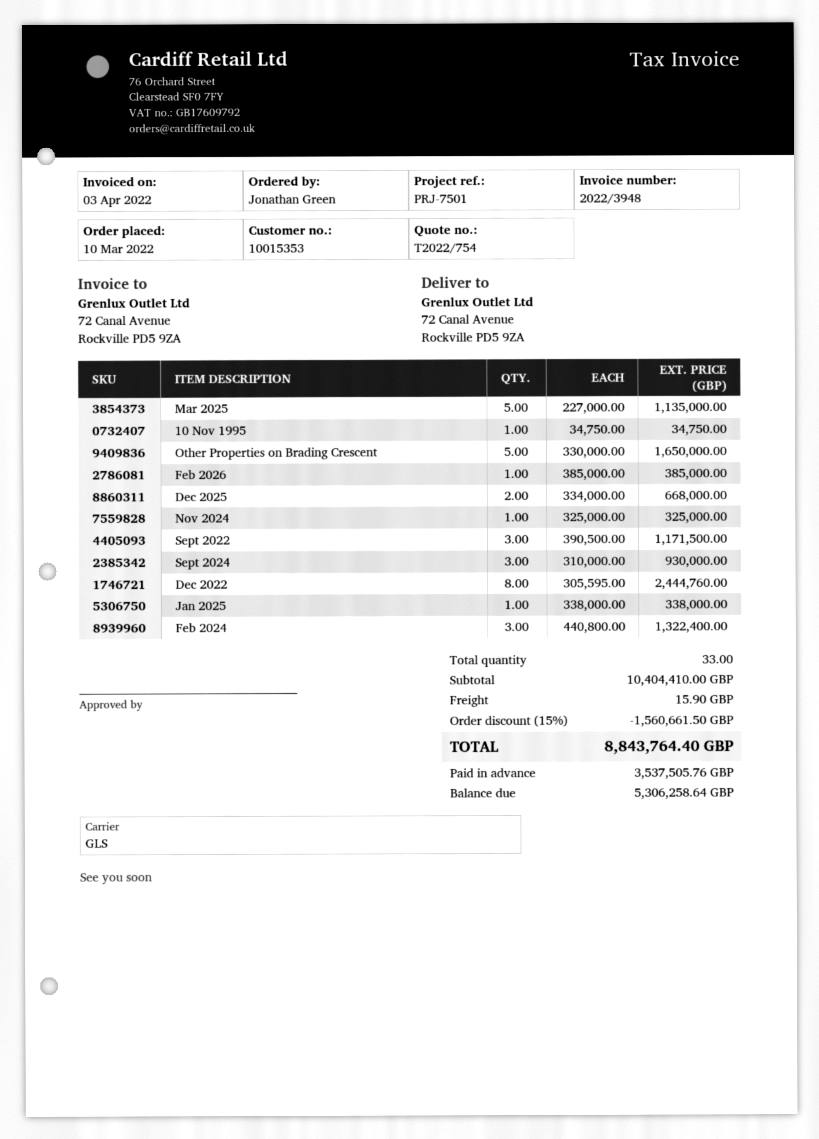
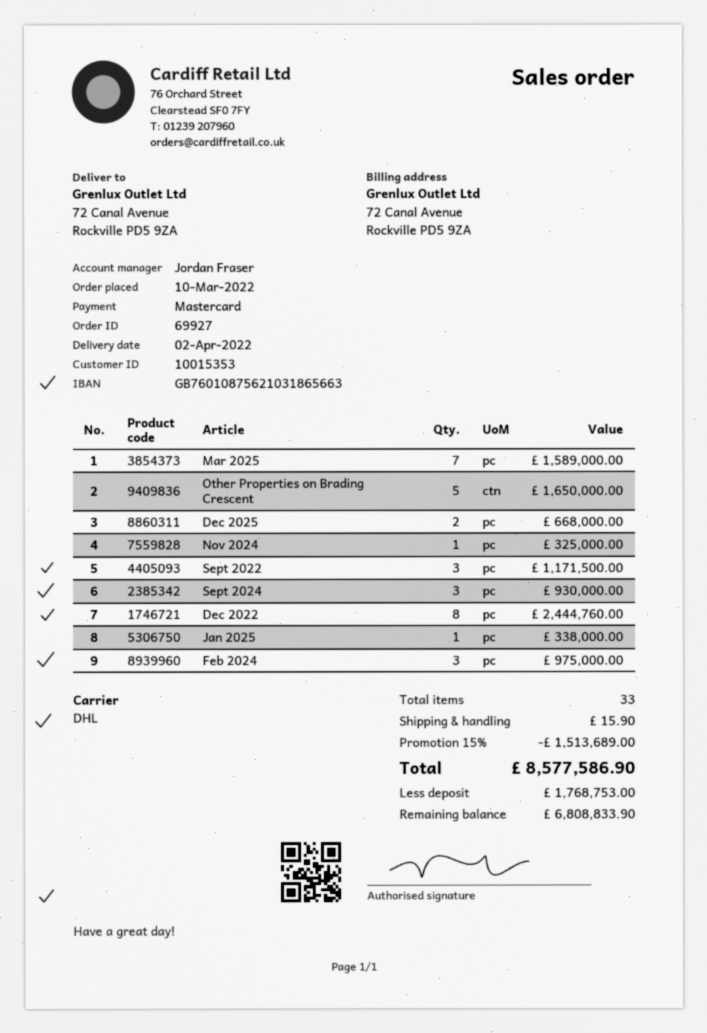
shipping method: GLS -> DHL
Mar 2025: 5 for 1135000.00 -> 7 for 1589000.00
10 Nov 1995: 1 for 34750.00 -> none
Feb 2026: 1 for 385000.00 -> none
Feb 2024: 3 for 1322400.00 -> 3 for 975000.00
discount: 15% = 1560661.50 -> 15% = 1513689.00
total: 8843764.40 -> 8577586.90
deposit: 3537505.76 -> 1768753.00
balance: 5306258.64 -> 6808833.90

